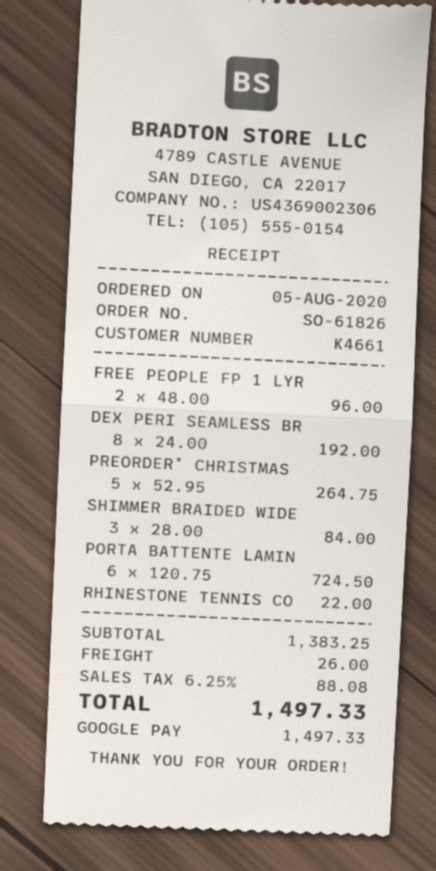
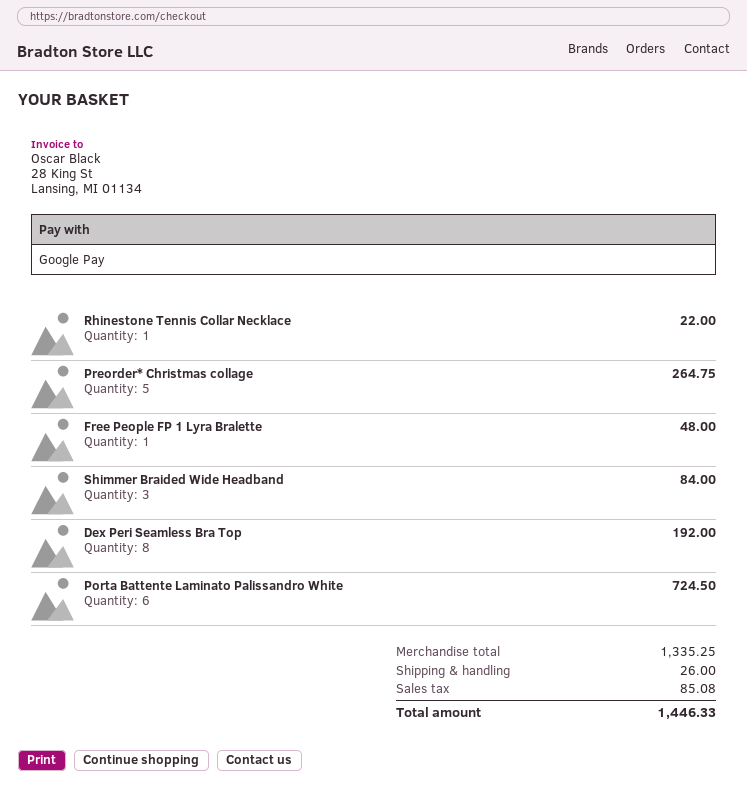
FREE PEOPLE FP 1 LYR: 2 for 96.00 -> 1 for 48.00
subtotal: 1383.25 -> 1335.25
tax: 88.08 -> 85.08
total: 1497.33 -> 1446.33

